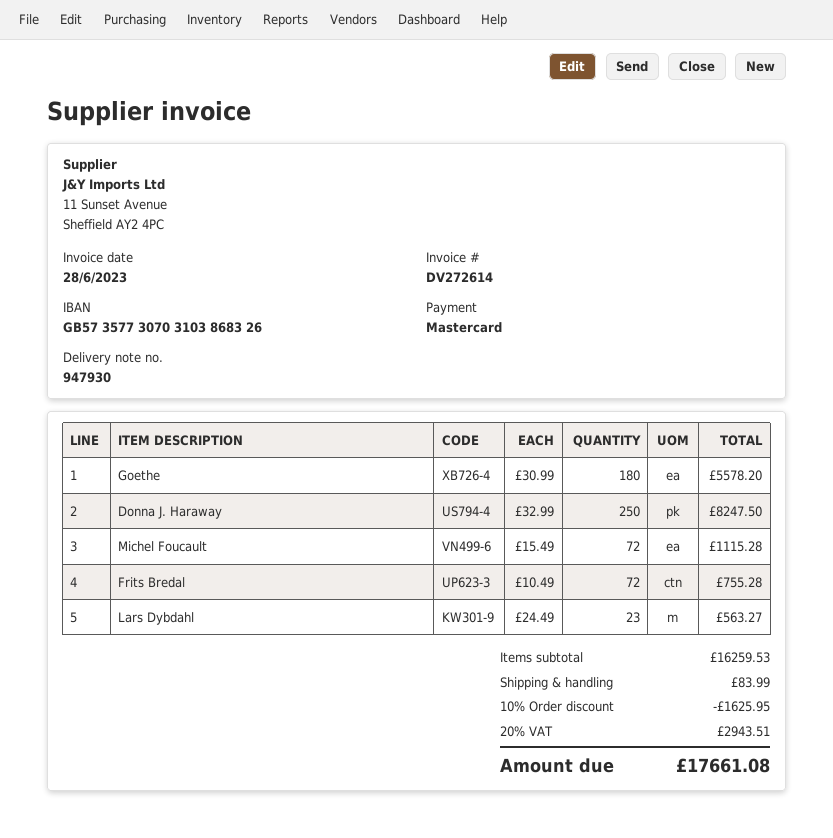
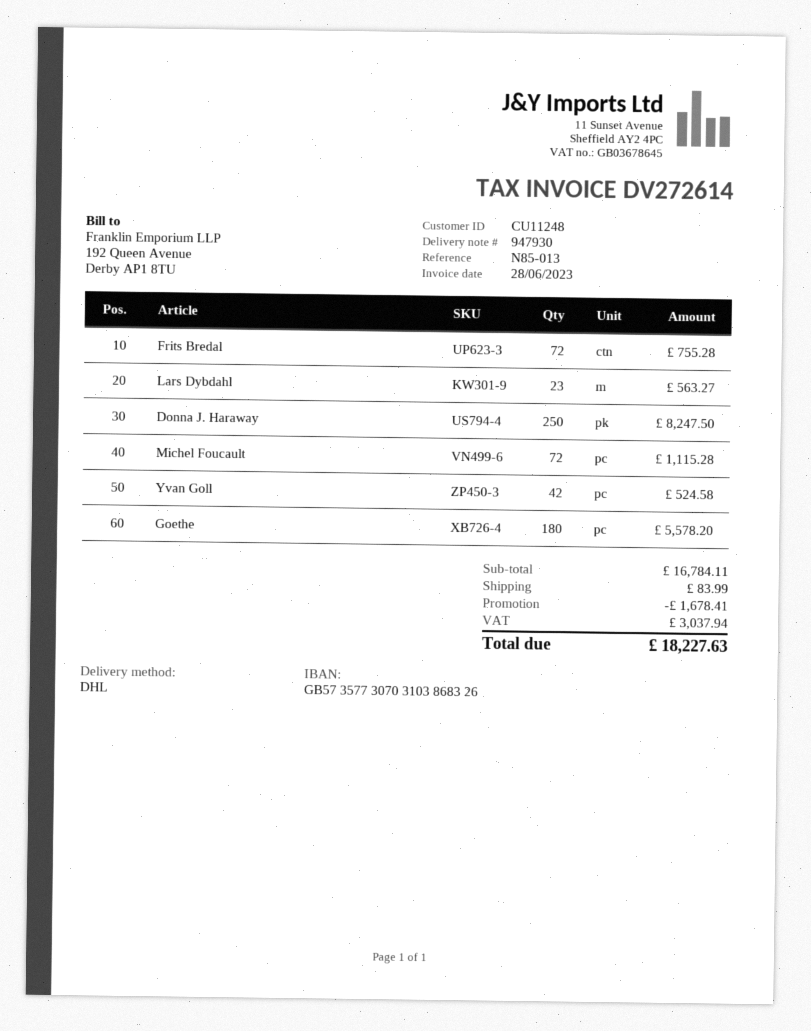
Yvan Goll: none -> 42 for 524.58
subtotal: 16259.53 -> 16784.11
discount: 1625.95 -> 1678.41
tax: 2943.51 -> 3037.94
total: 17661.08 -> 18227.63

